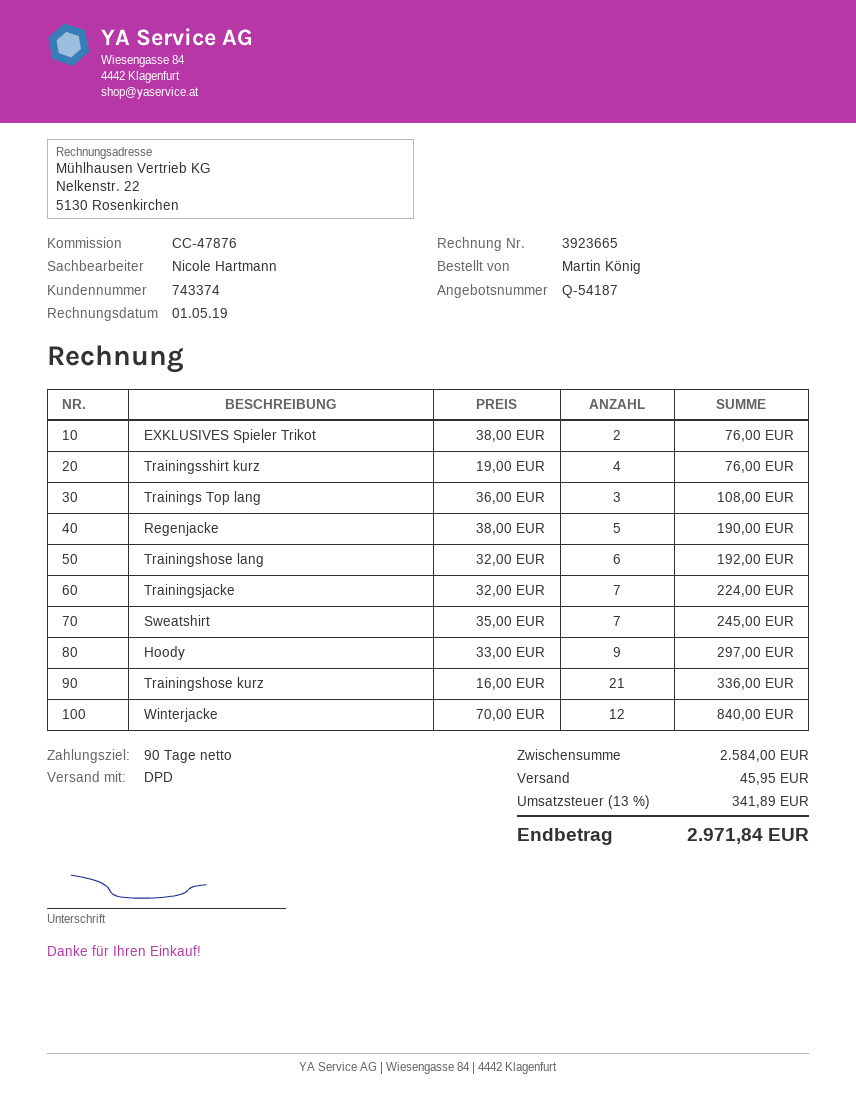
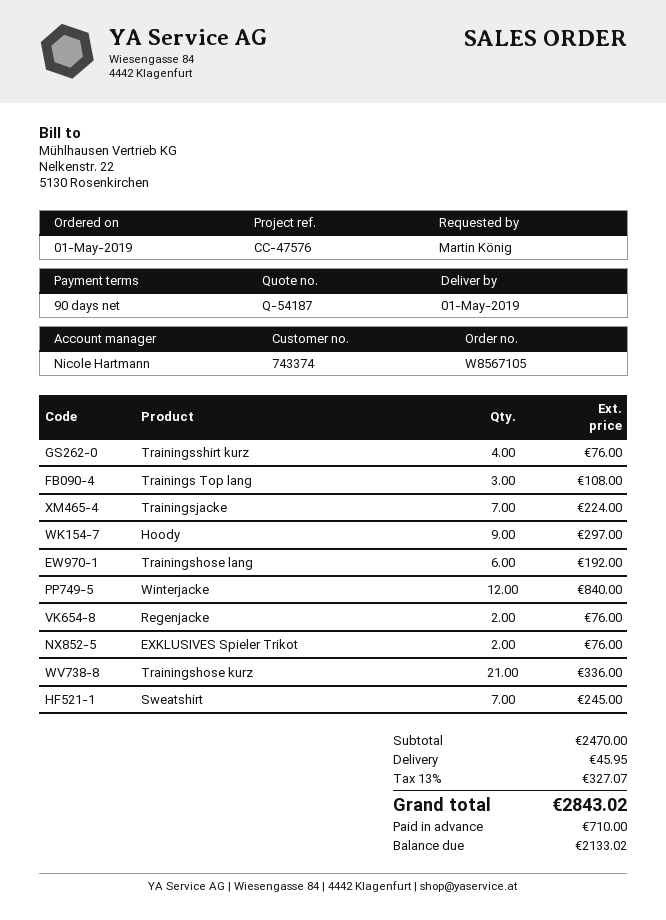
reference: CC-47876 -> CC-47576
Regenjacke: 5 for 190.00 -> 2 for 76.00
subtotal: 2584.00 -> 2470.00
tax: 13% = 341.89 -> 13% = 327.07
total: 2971.84 -> 2843.02

